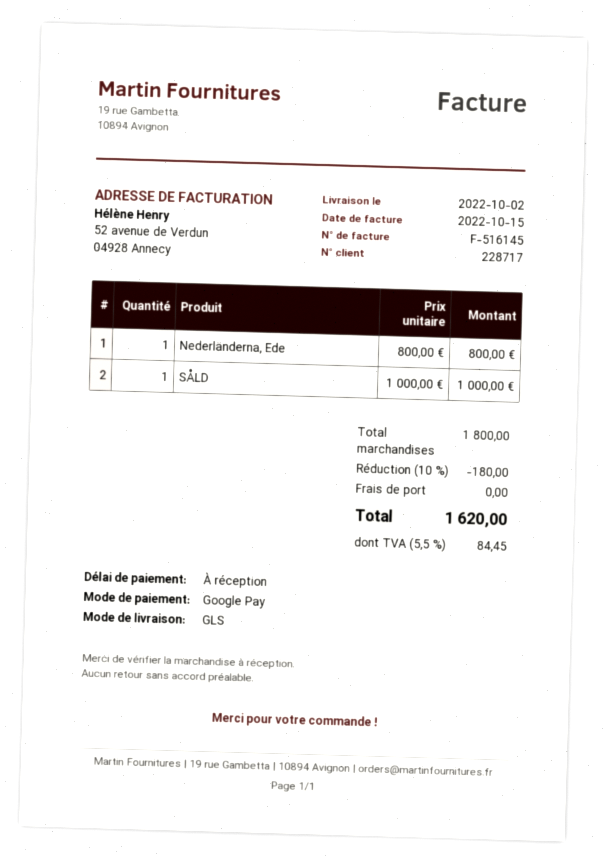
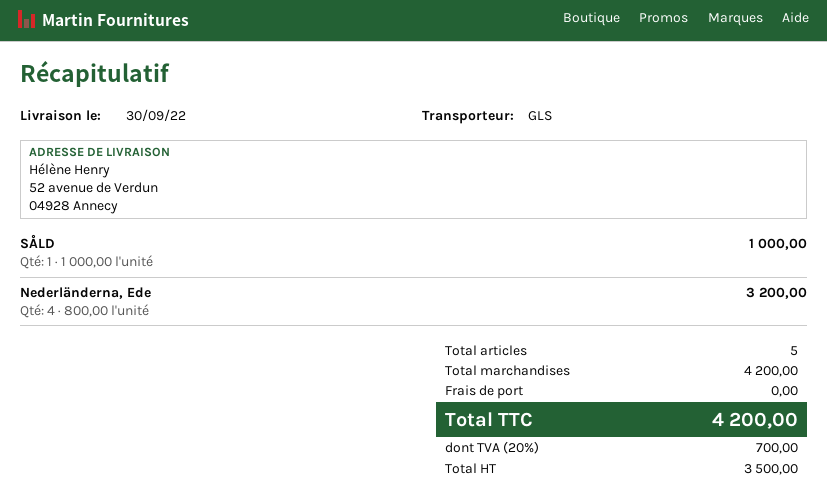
delivery date: 2022-10-02 -> 2022-09-30
Nederländerna, Ede: 1 x 800.00 = 800.00 -> 4 x 800.00 = 3200.00
subtotal: 1800.00 -> 4200.00
discount: 10% = 180.00 -> none
tax: 5.5% = 84.45 -> 20% = 700.00
total: 1620.00 -> 4200.00

